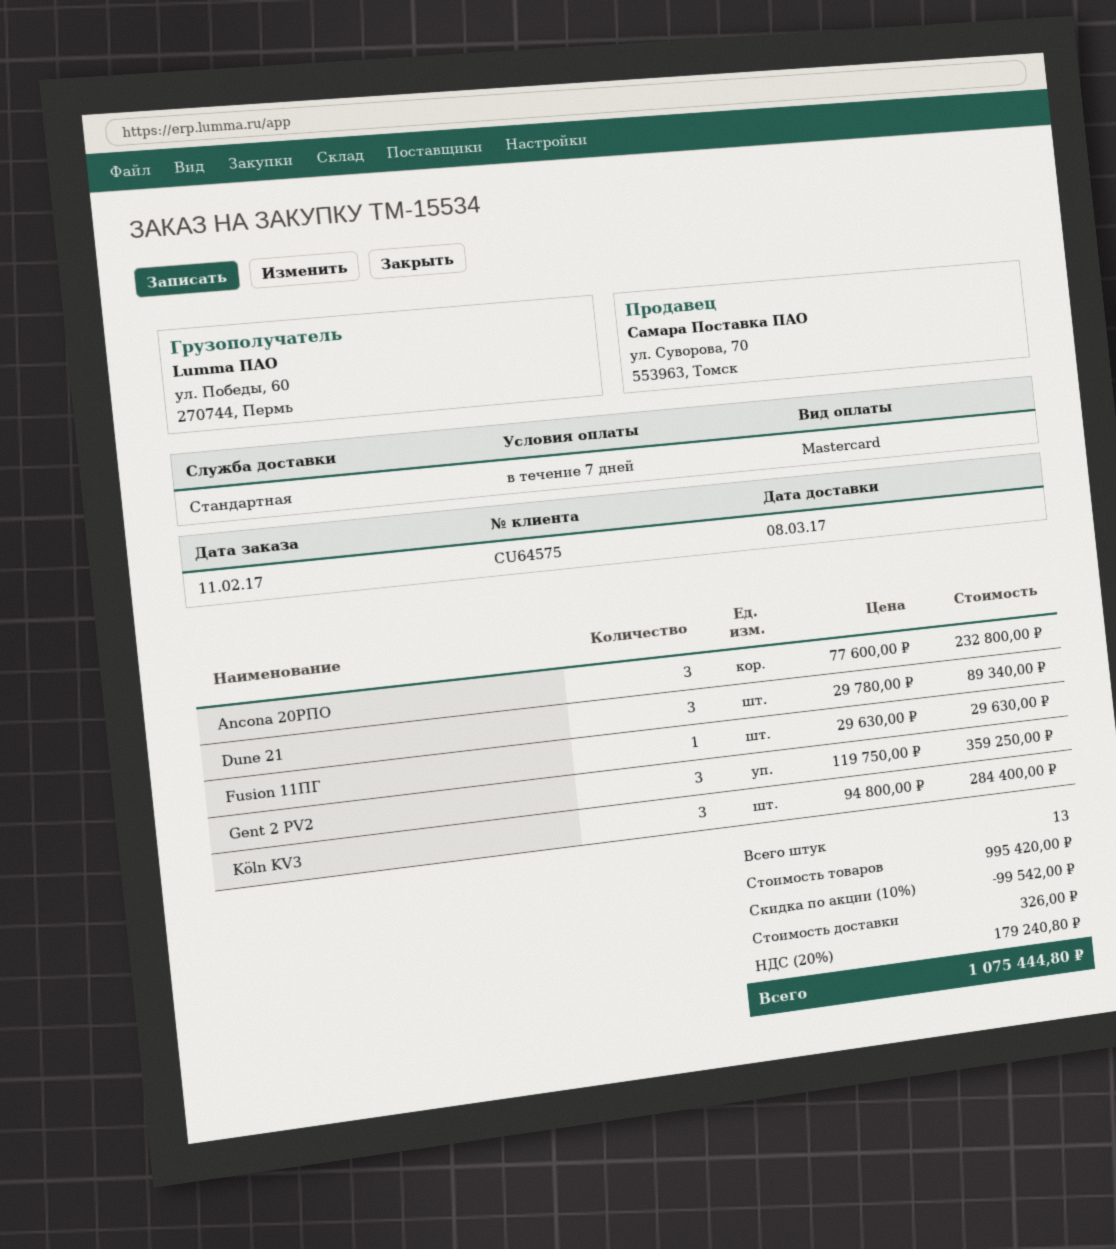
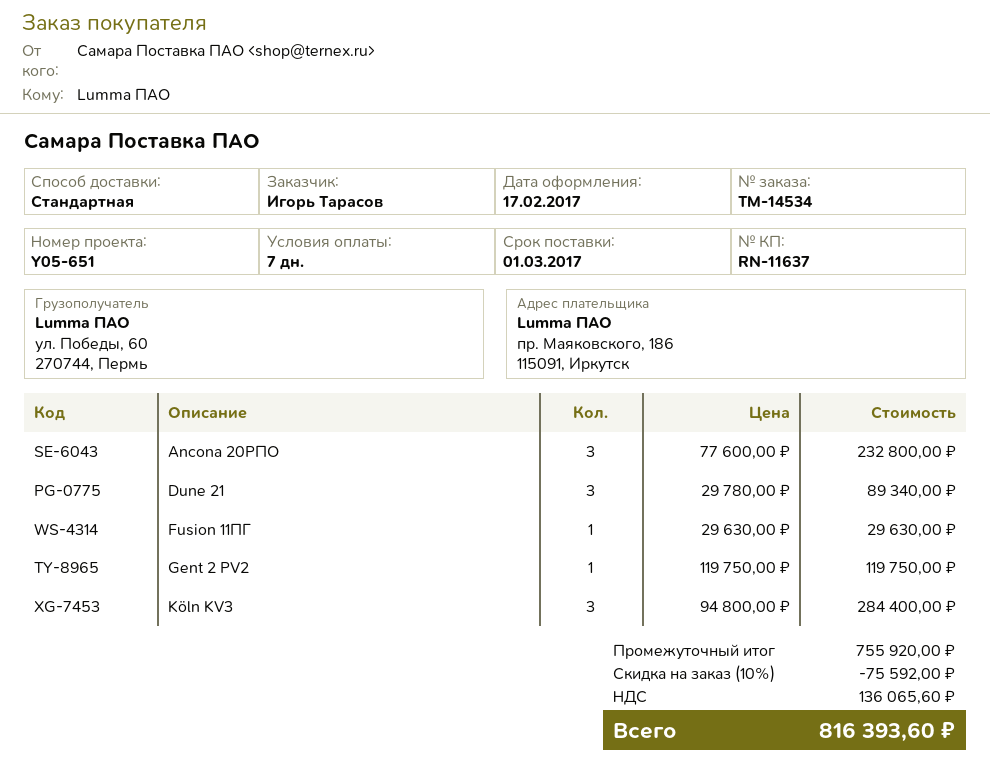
order number: TM-15534 -> TM-14534
order date: 2017-02-11 -> 2017-02-17
delivery date: 2017-03-08 -> 2017-03-01
Gent 2 PV2: 3 x 119750.00 = 359250.00 -> 1 x 119750.00 = 119750.00
subtotal: 995420.00 -> 755920.00
discount: 10% = 99542.00 -> 10% = 75592.00
shipping: 326.00 -> none
tax: 179240.80 -> 136065.60
total: 1075444.80 -> 816393.60

